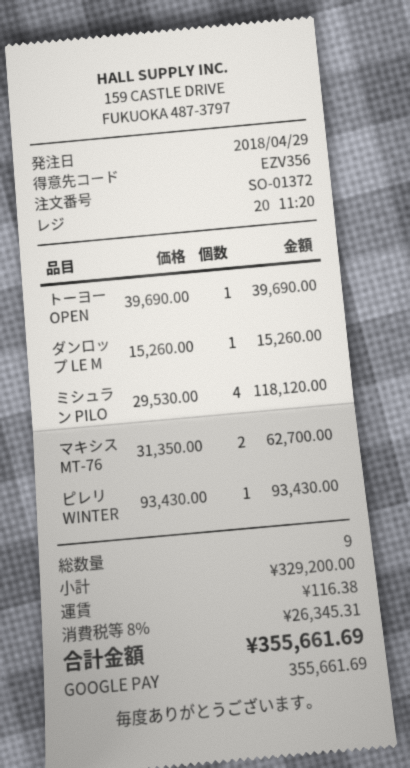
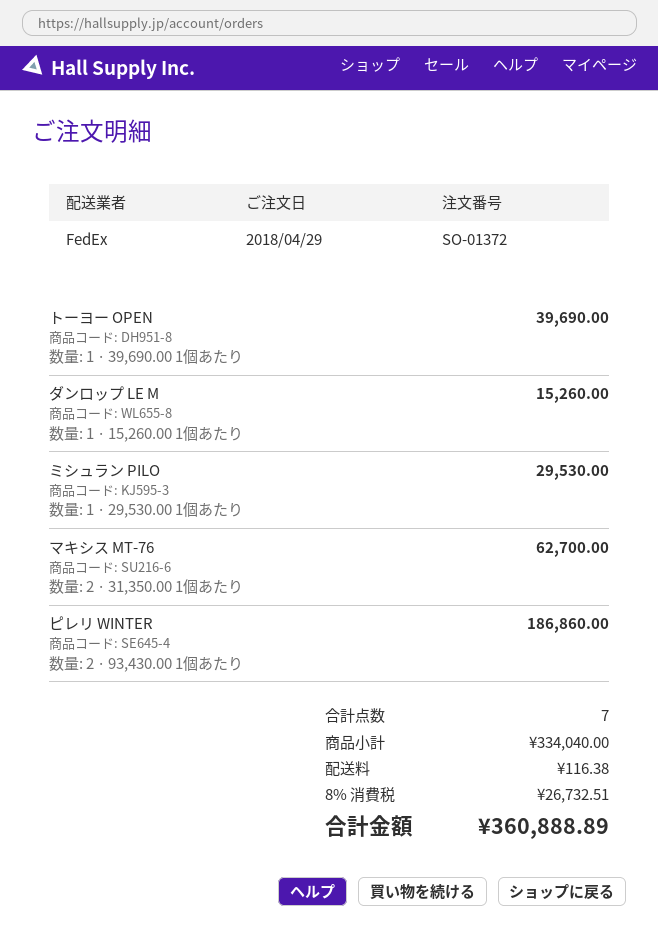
ミシュラン PILO: 4 x 29530.00 = 118120.00 -> 1 x 29530.00 = 29530.00
ピレリ WINTER: 1 x 93430.00 = 93430.00 -> 2 x 93430.00 = 186860.00
total quantity: 9 -> 7
subtotal: 329200.00 -> 334040.00
tax: 8% = 26345.31 -> 8% = 26732.51
total: 355661.69 -> 360888.89

